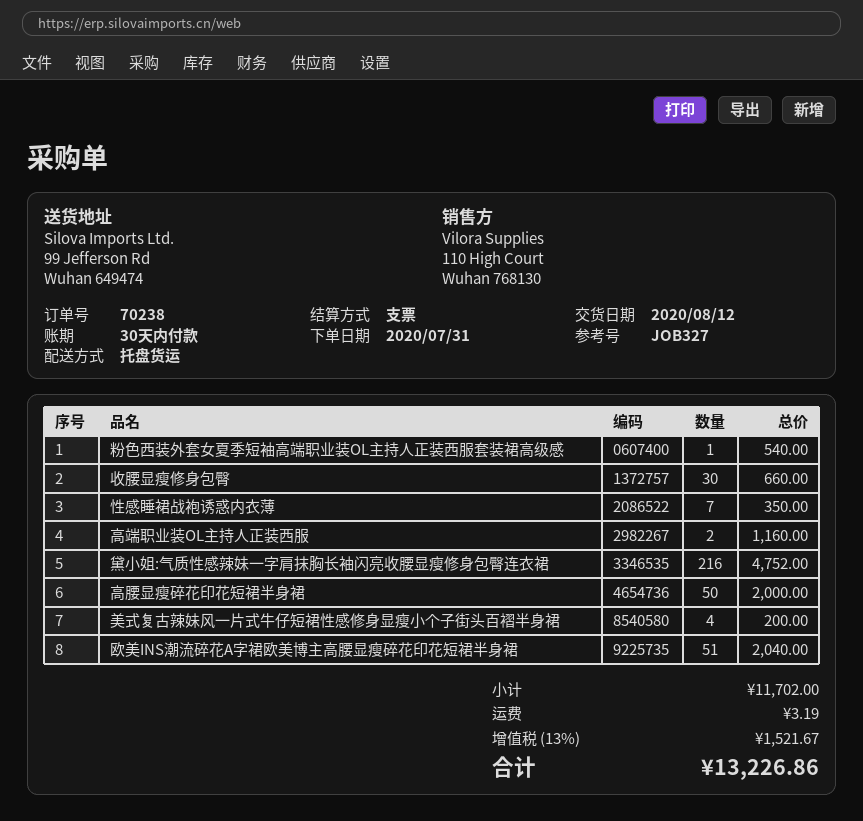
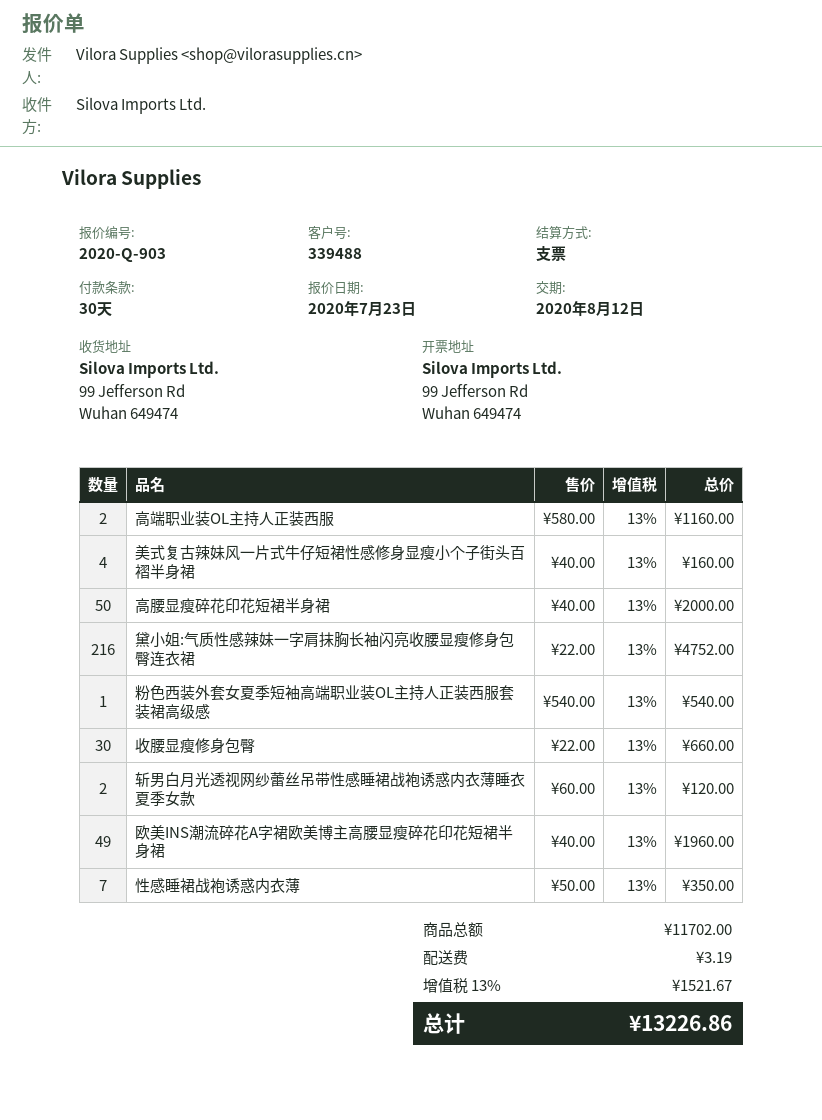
美式复古辣妹风一片式牛仔短裙性感修身显瘦小个子街头百褶半身裙: 4 for 200.00 -> 4 for 160.00
欧美INS潮流碎花A字裙欧美博主高腰显瘦碎花印花短裙半身裙: 51 for 2040.00 -> 49 for 1960.00
斩男白月光透视网纱蕾丝吊带性感睡裙战袍诱惑内衣薄睡衣夏季女款: none -> 2 for 120.00

